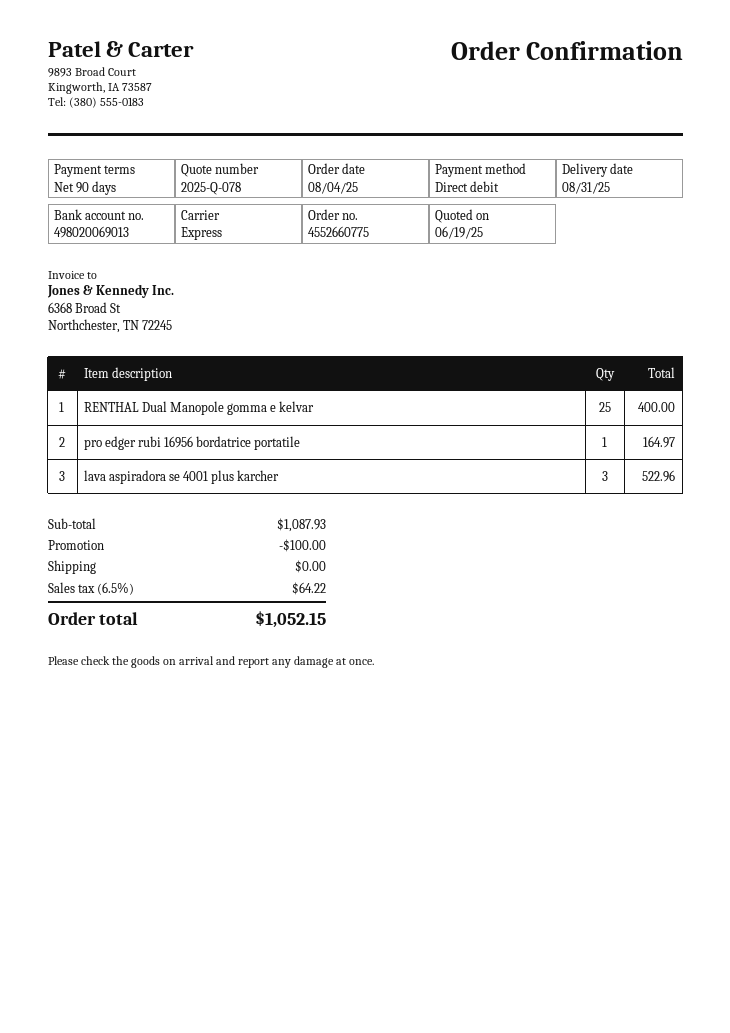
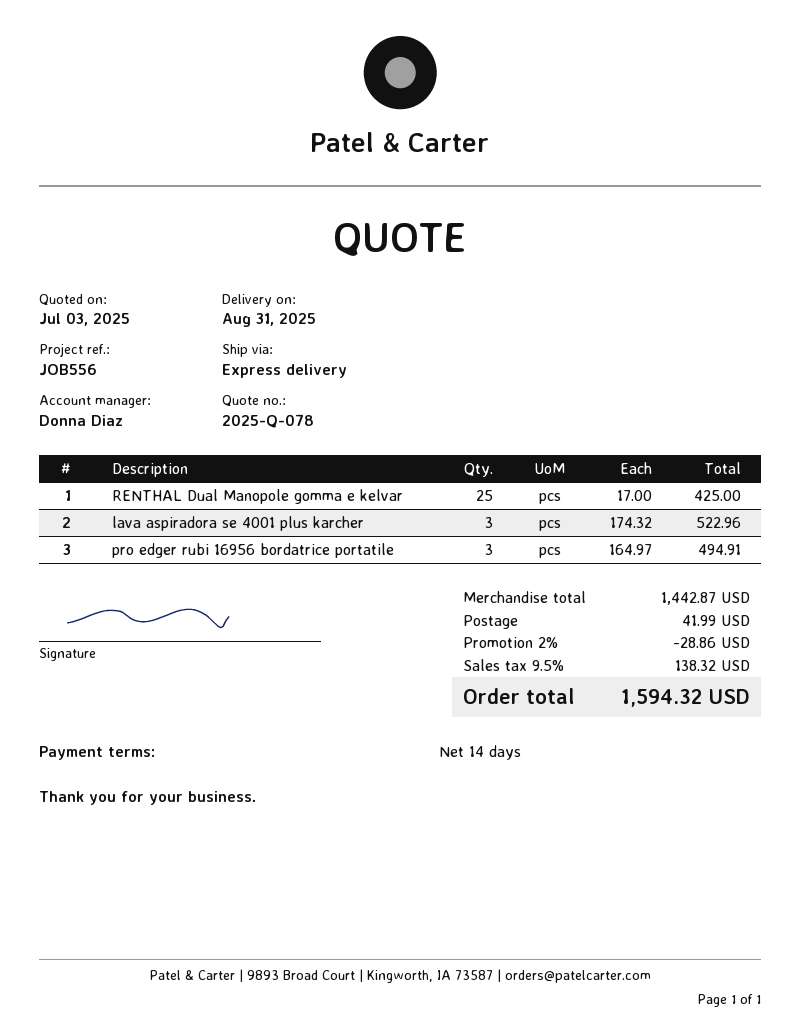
quote date: 2025-06-19 -> 2025-07-03
payment terms: 90 days -> 14 days
RENTHAL Dual Manopole gomma e kelvar: 25 for 400.00 -> 25 for 425.00
pro edger rubi 16956 bordatrice portatile: 1 for 164.97 -> 3 for 494.91
subtotal: 1087.93 -> 1442.87
discount: 100.00 -> 28.86
shipping: 0.00 -> 41.99
tax: 6.5% = 64.22 -> 9.5% = 138.32
total: 1052.15 -> 1594.32

